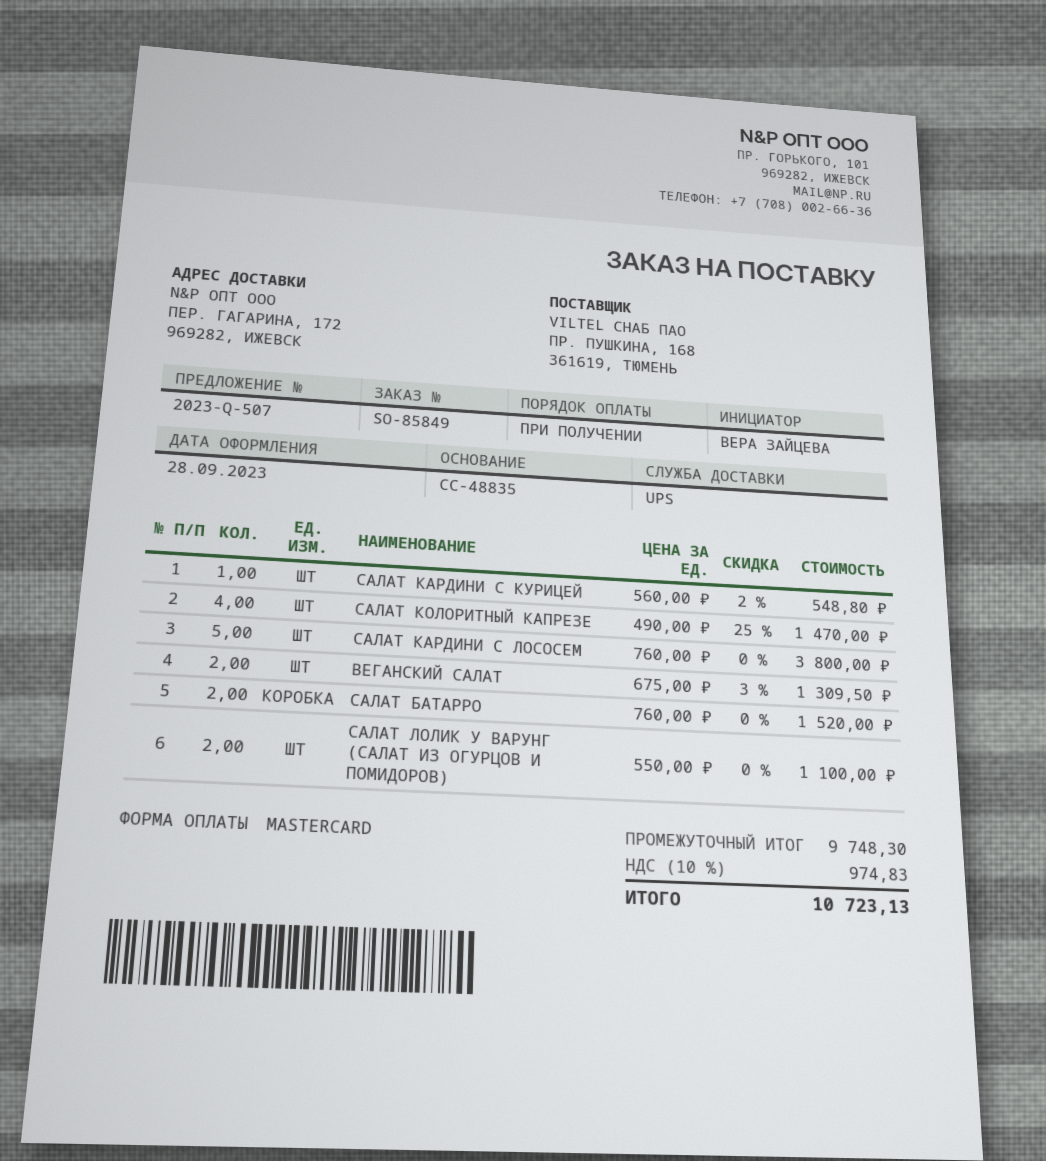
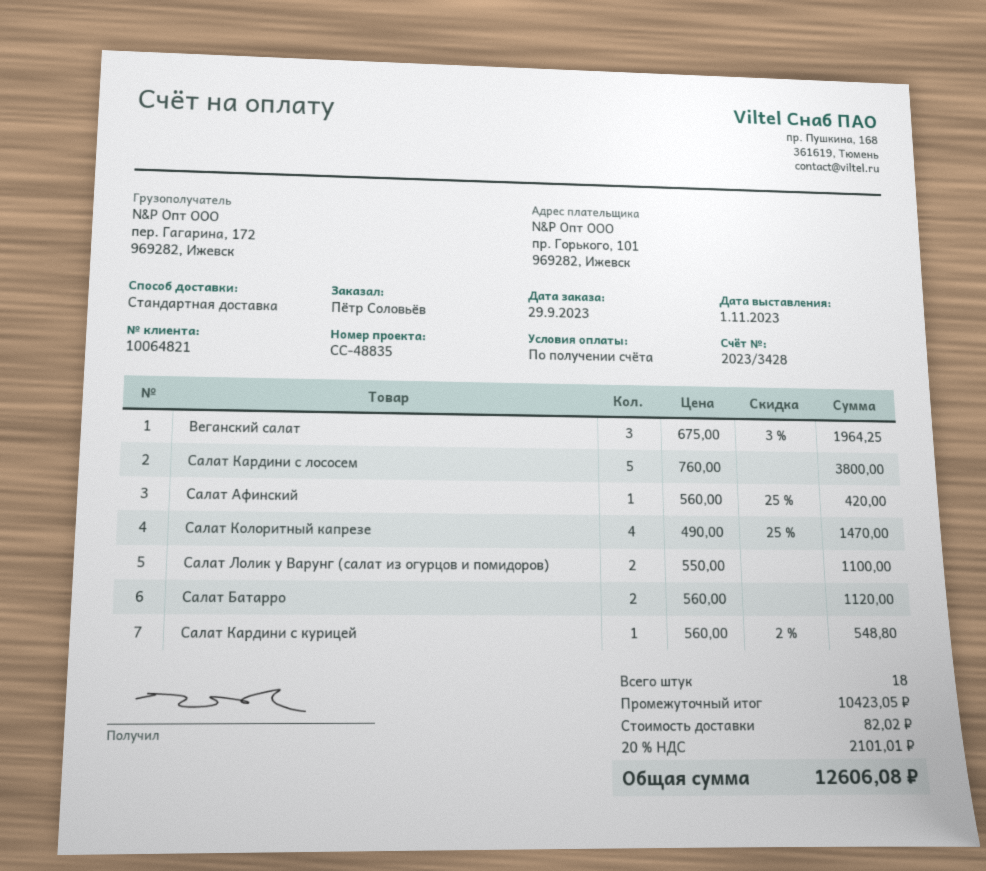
order date: 2023-09-28 -> 2023-09-29
ordered by: ВЕРА ЗАЙЦЕВА -> Пётр Соловьёв
shipping method: UPS -> standard
ВЕГАНСКИЙ САЛАТ: 2 x 675.00 - 3% = 1309.50 -> 3 x 675.00 - 3% = 1964.25
САЛАТ БАТАРРО: 2 x 760.00 = 1520.00 -> 2 x 560.00 = 1120.00
Салат Афинский: none -> 1 x 560.00 - 25% = 420.00
subtotal: 9748.30 -> 10423.05
shipping: none -> 82.02
tax: 10% = 974.83 -> 20% = 2101.01
total: 10723.13 -> 12606.08

